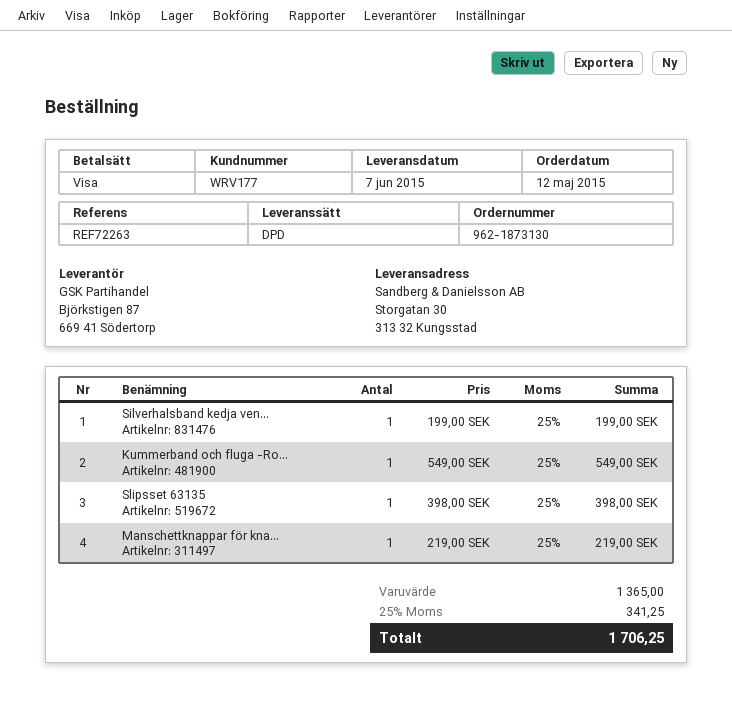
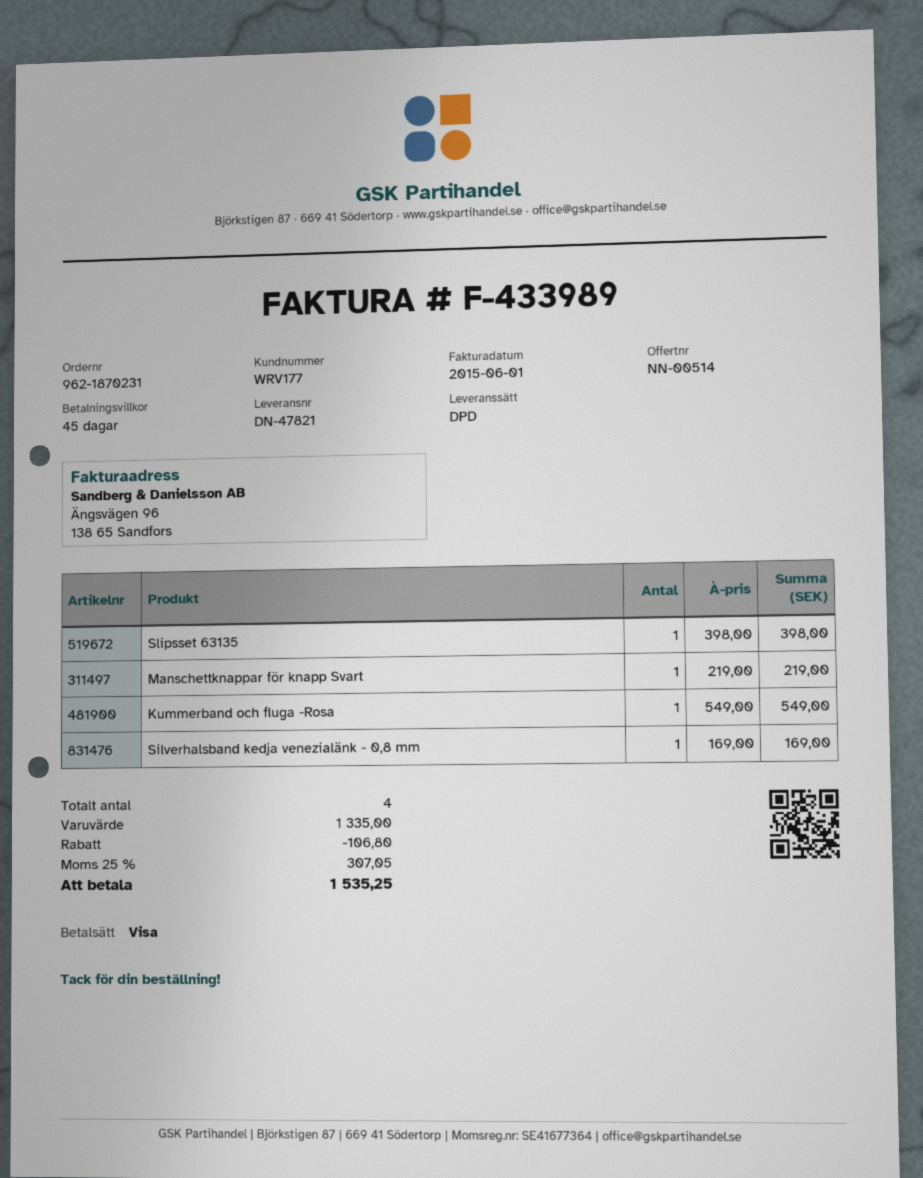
order number: 962-1873130 -> 962-1870231
Silverhalsband kedja ven...: 1 x 199.00 = 199.00 -> 1 x 169.00 = 169.00
subtotal: 1365.00 -> 1335.00
discount: none -> 106.80
tax: 25% = 341.25 -> 25% = 307.05
total: 1706.25 -> 1535.25

